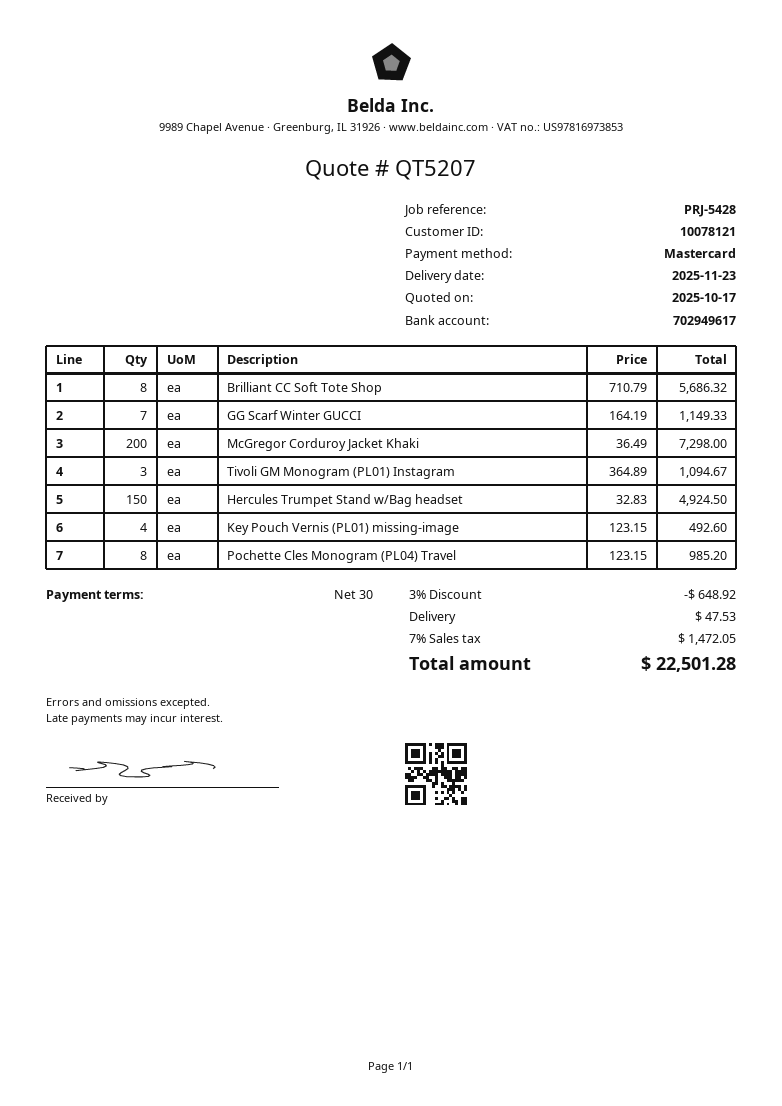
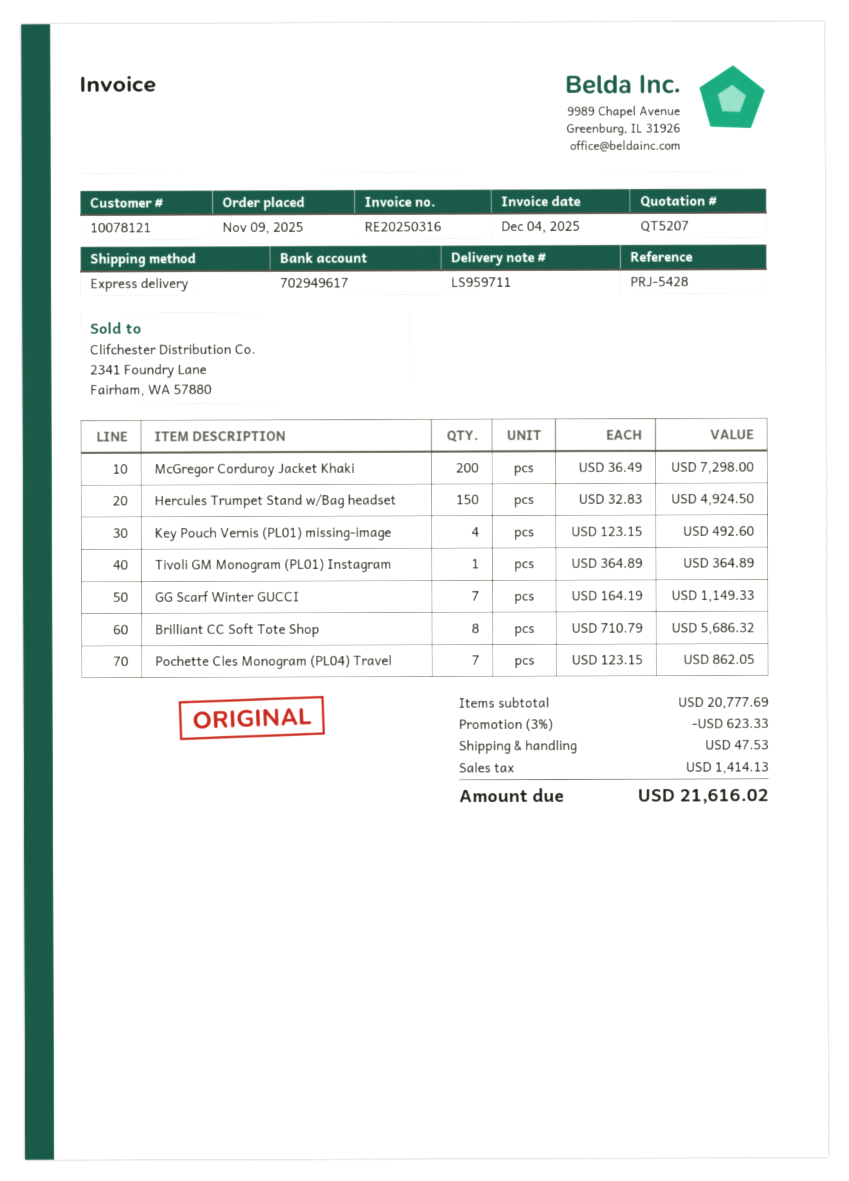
Tivoli GM Monogram (PL01) Instagram: 3 x 364.89 = 1094.67 -> 1 x 364.89 = 364.89
Pochette Cles Monogram (PL04) Travel: 8 x 123.15 = 985.20 -> 7 x 123.15 = 862.05
discount: 3% = 648.92 -> 3% = 623.33
tax: 1472.05 -> 1414.13
total: 22501.28 -> 21616.02

